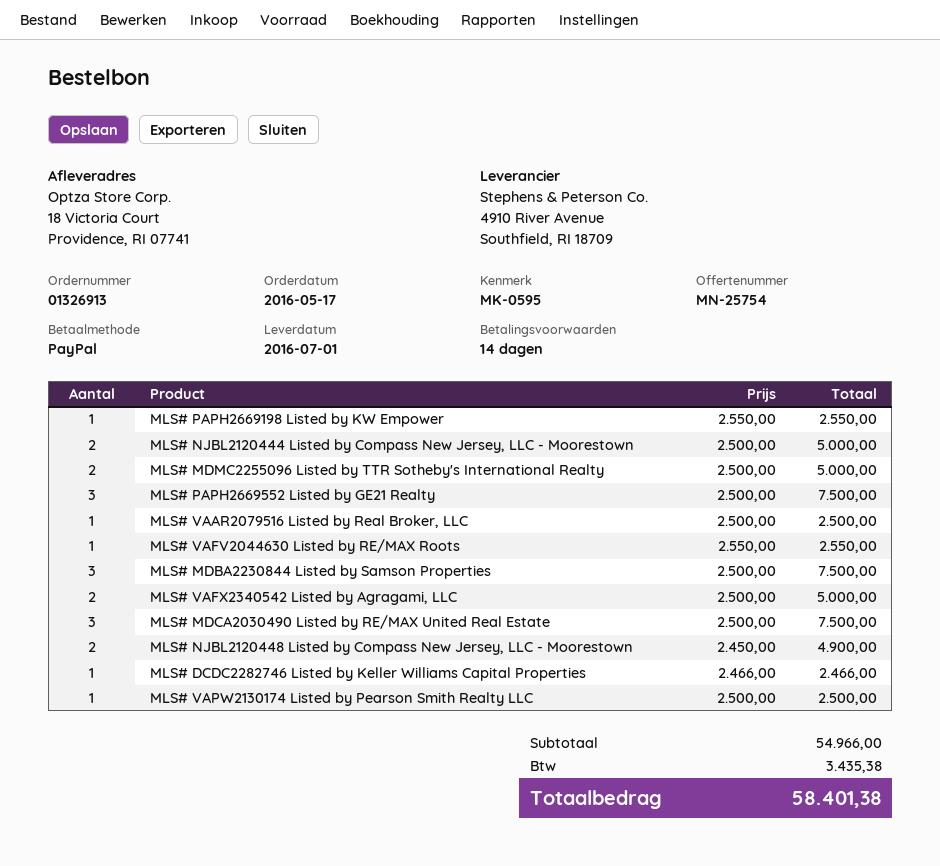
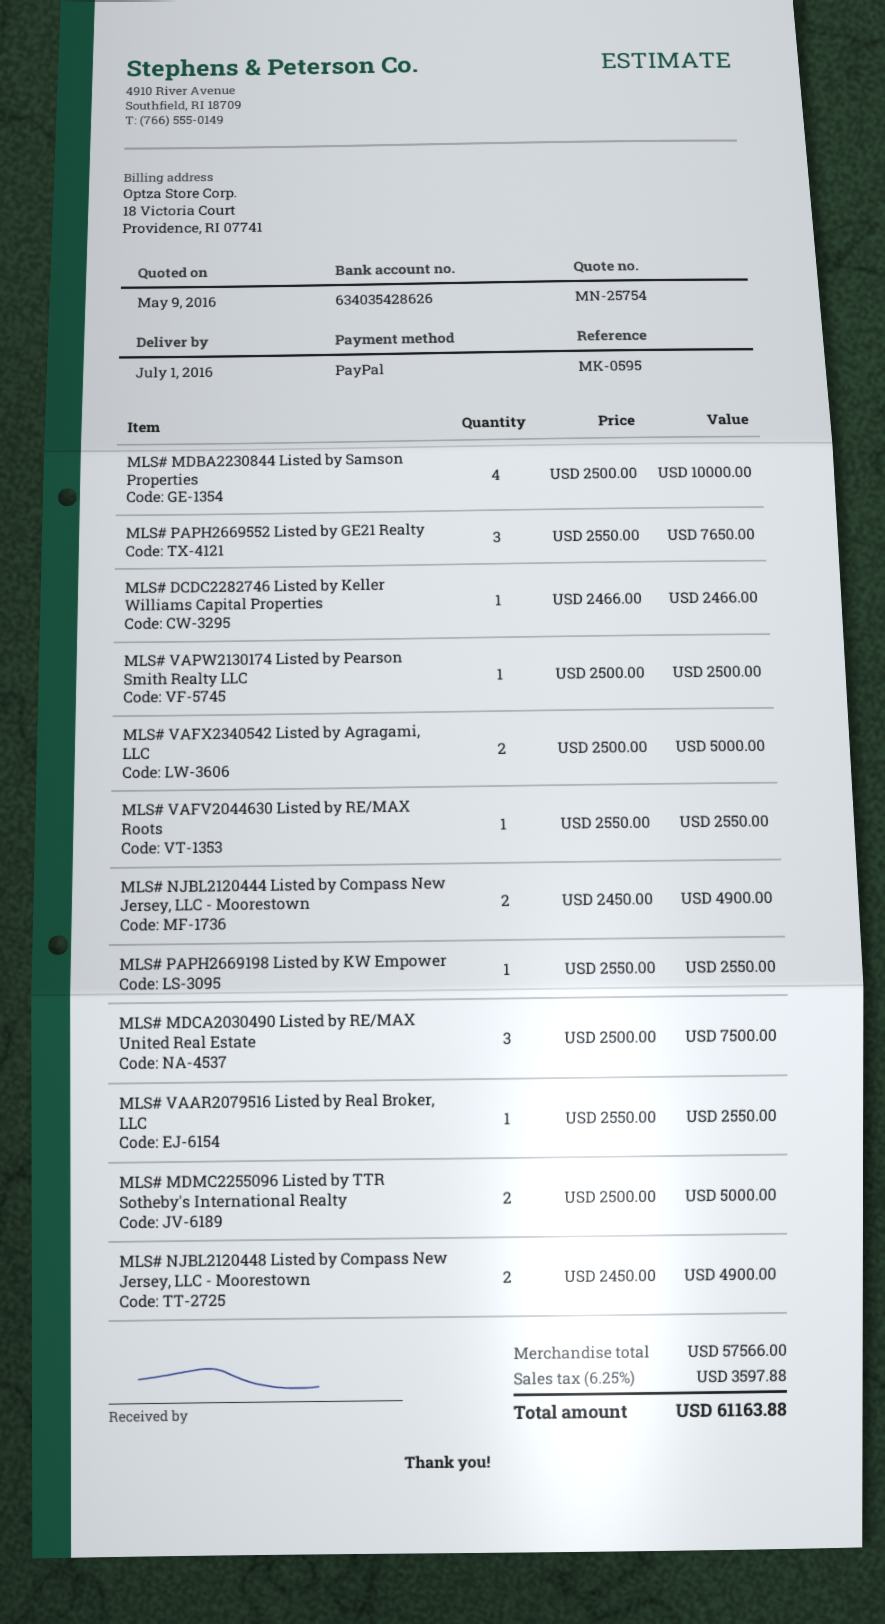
MLS# NJBL2120444 Listed by Compass New Jersey, LLC - Moorestown: 2 x 2500.00 = 5000.00 -> 2 x 2450.00 = 4900.00
MLS# PAPH2669552 Listed by GE21 Realty: 3 x 2500.00 = 7500.00 -> 3 x 2550.00 = 7650.00
MLS# VAAR2079516 Listed by Real Broker, LLC: 1 x 2500.00 = 2500.00 -> 1 x 2550.00 = 2550.00
MLS# MDBA2230844 Listed by Samson Properties: 3 x 2500.00 = 7500.00 -> 4 x 2500.00 = 10000.00
subtotal: 54966.00 -> 57566.00
tax: 3435.38 -> 3597.88
total: 58401.38 -> 61163.88

